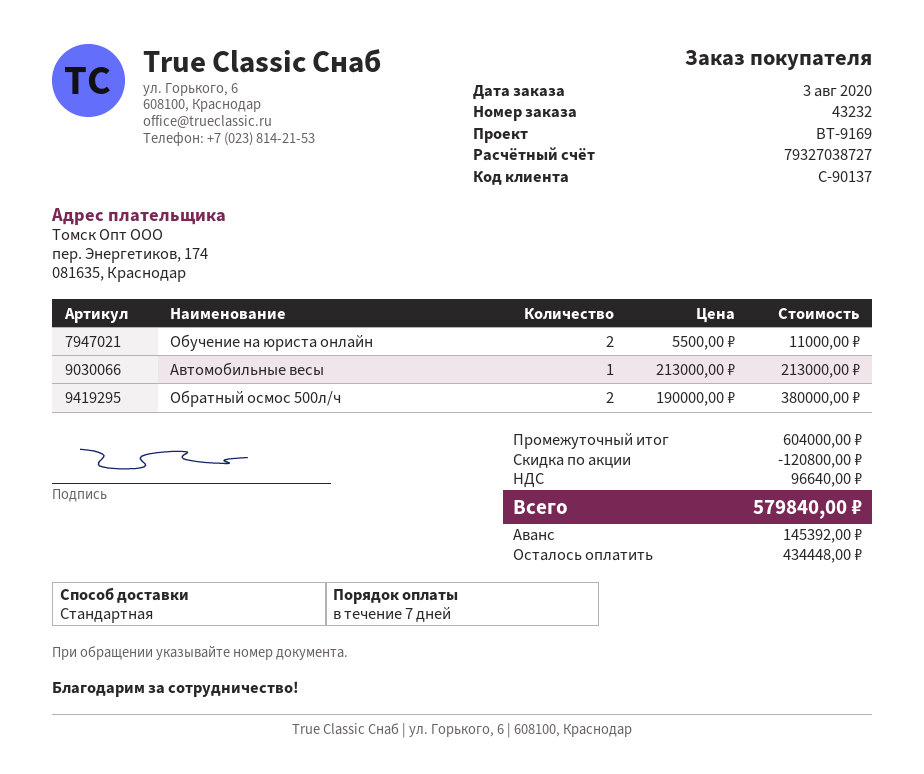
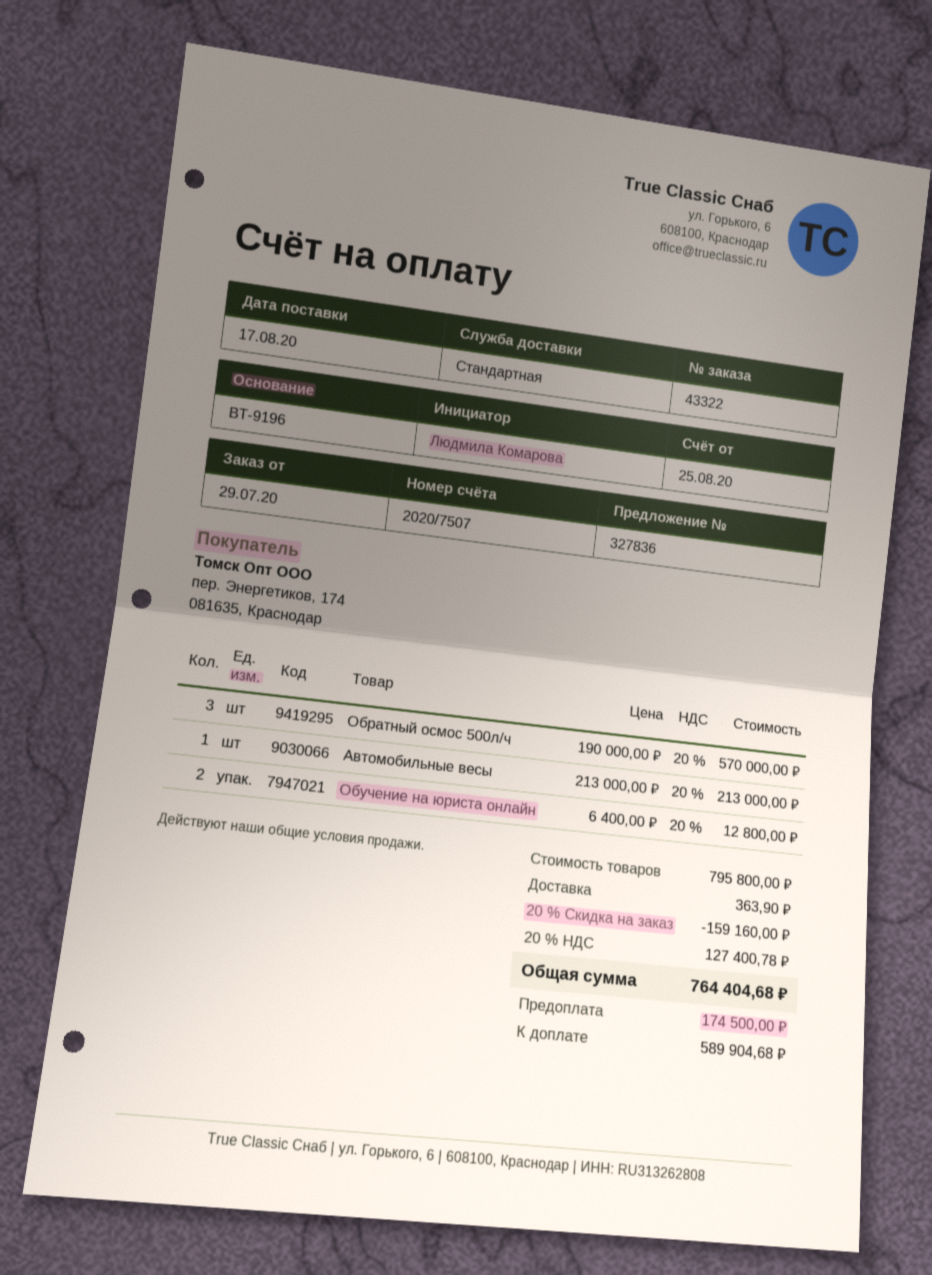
order number: 43232 -> 43322
order date: 2020-08-03 -> 2020-07-29
reference: BT-9169 -> BT-9196
Обучение на юриста онлайн: 2 x 5500.00 = 11000.00 -> 2 x 6400.00 = 12800.00
Обратный осмос 500л/ч: 2 x 190000.00 = 380000.00 -> 3 x 190000.00 = 570000.00
subtotal: 604000.00 -> 795800.00
discount: 120800.00 -> 159160.00
shipping: none -> 363.90
tax: 96640.00 -> 127400.78
total: 579840.00 -> 764404.68
deposit: 145392.00 -> 174500.00
balance: 434448.00 -> 589904.68

